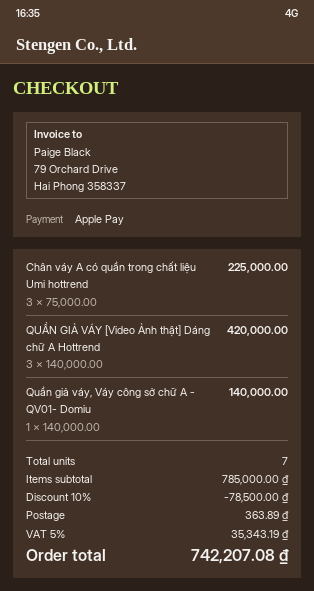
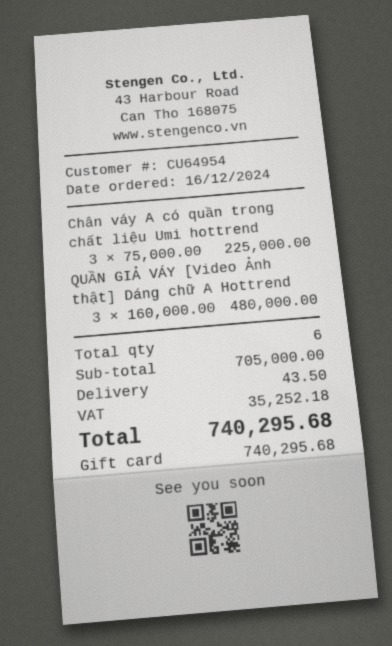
payment method: Apple Pay -> gift card
QUẦN GIẢ VÁY [Video Ảnh thật] Dáng chữ A Hottrend: 3 x 140000.00 = 420000.00 -> 3 x 160000.00 = 480000.00
Quần giả váy, Váy công sở chữ A - QV01- Domiu: 1 x 140000.00 = 140000.00 -> none
total quantity: 7 -> 6
subtotal: 785000.00 -> 705000.00
discount: 10% = 78500.00 -> none
shipping: 363.89 -> 43.50
tax: 35343.19 -> 35252.18
total: 742207.08 -> 740295.68

